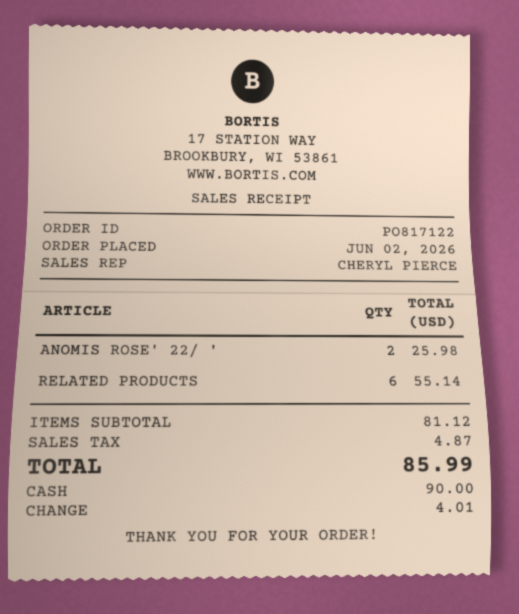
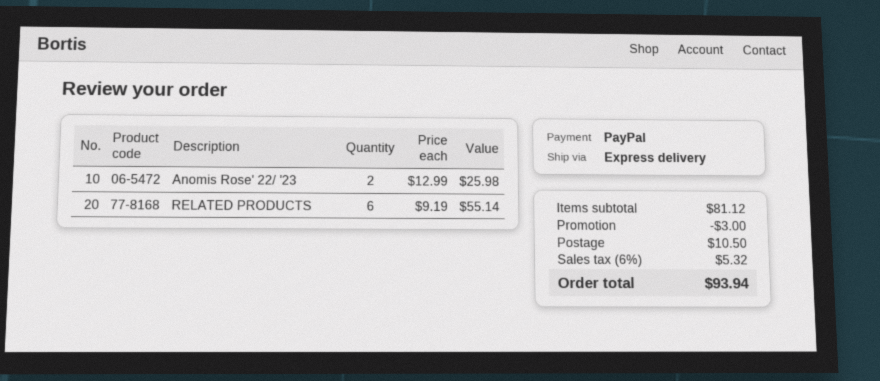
payment method: cash -> PayPal
discount: none -> 3.00
shipping: none -> 10.50
tax: 4.87 -> 5.32
total: 85.99 -> 93.94

